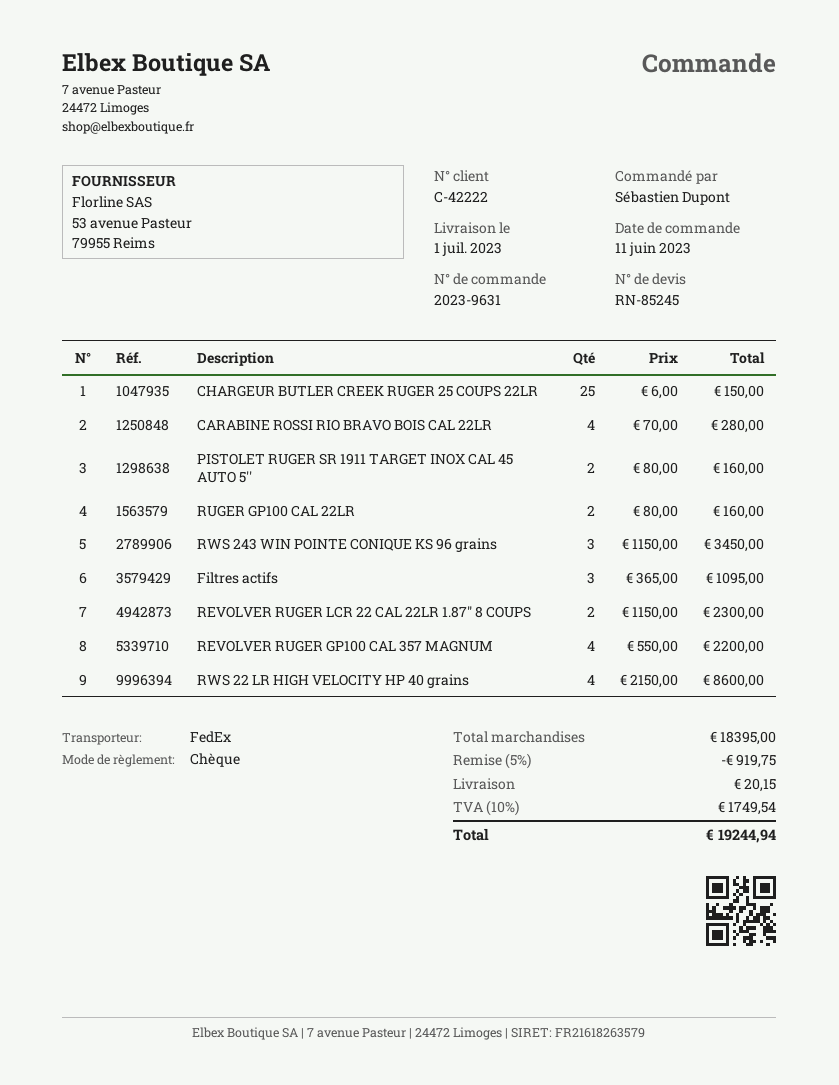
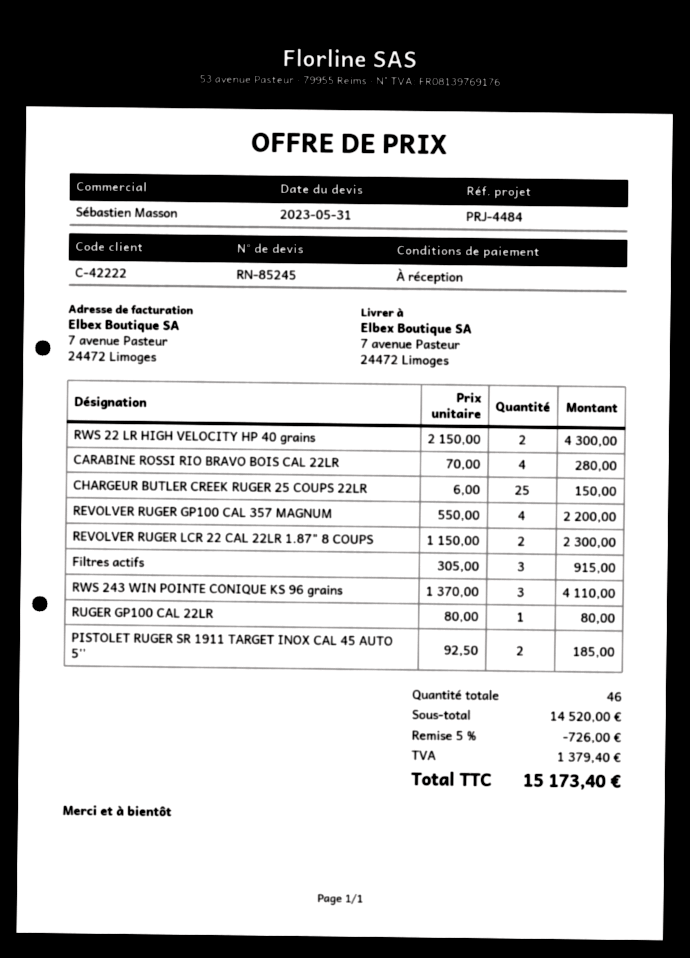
PISTOLET RUGER SR 1911 TARGET INOX CAL 45 AUTO 5'': 2 x 80.00 = 160.00 -> 2 x 92.50 = 185.00
RUGER GP100 CAL 22LR: 2 x 80.00 = 160.00 -> 1 x 80.00 = 80.00
RWS 243 WIN POINTE CONIQUE KS 96 grains: 3 x 1150.00 = 3450.00 -> 3 x 1370.00 = 4110.00
Filtres actifs: 3 x 365.00 = 1095.00 -> 3 x 305.00 = 915.00
RWS 22 LR HIGH VELOCITY HP 40 grains: 4 x 2150.00 = 8600.00 -> 2 x 2150.00 = 4300.00
subtotal: 18395.00 -> 14520.00
discount: 5% = 919.75 -> 5% = 726.00
shipping: 20.15 -> none
tax: 1749.54 -> 1379.40
total: 19244.94 -> 15173.40

